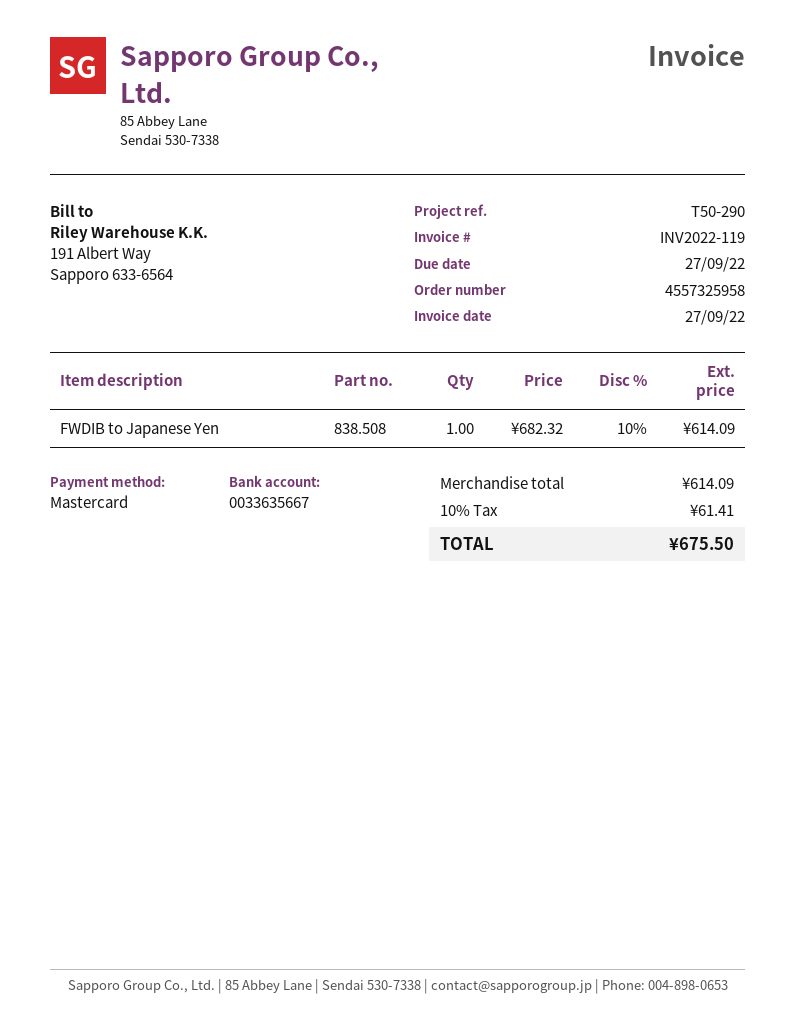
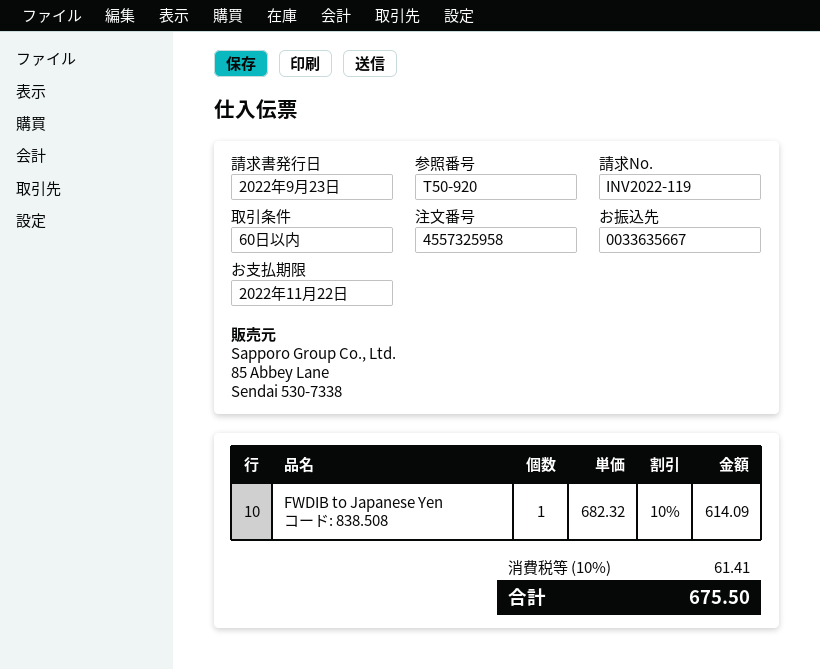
invoice date: 2022-09-27 -> 2022-09-23
due date: 2022-09-27 -> 2022-11-22
reference: T50-290 -> T50-920

